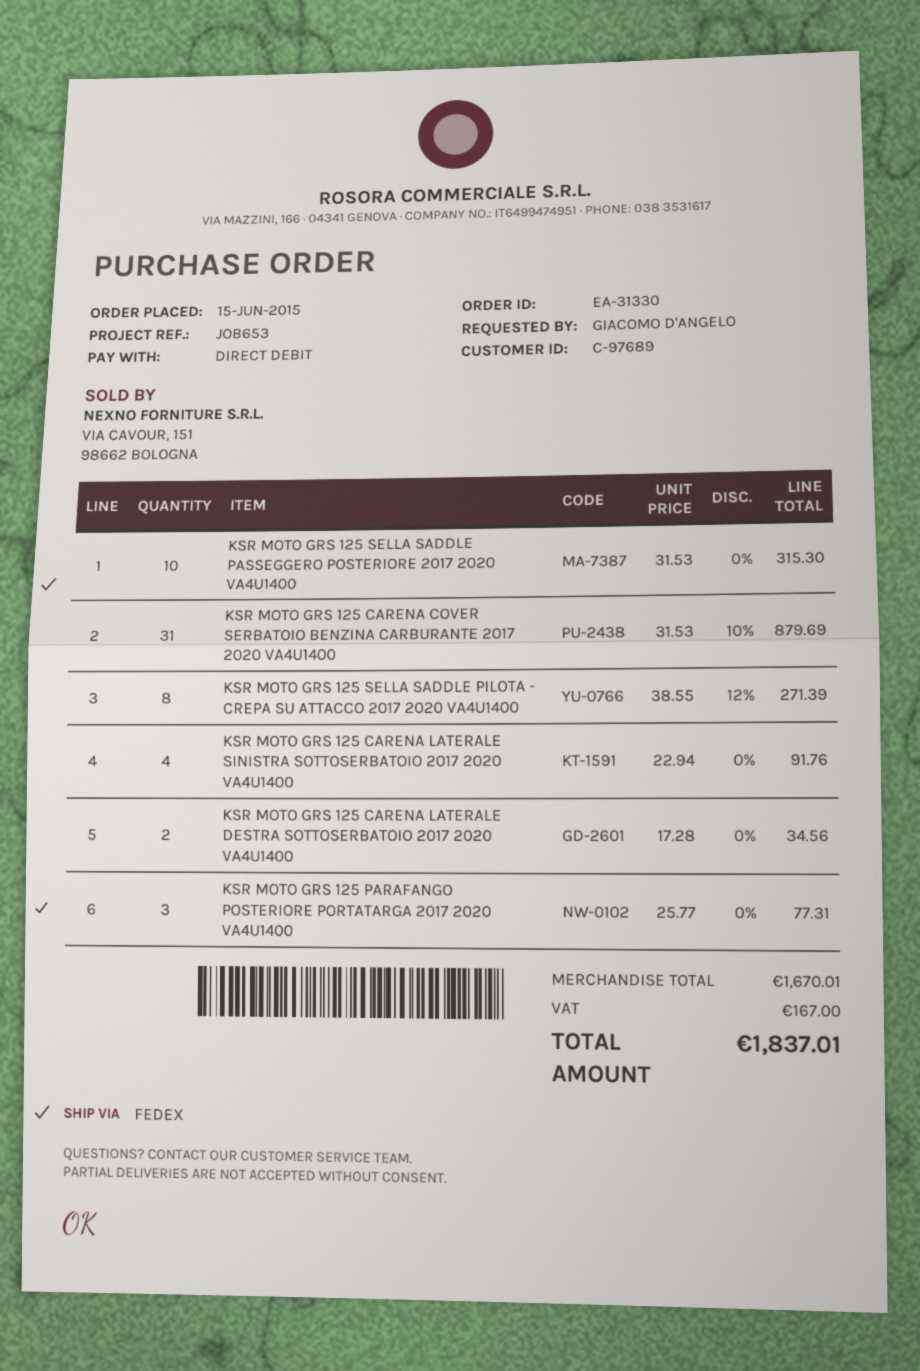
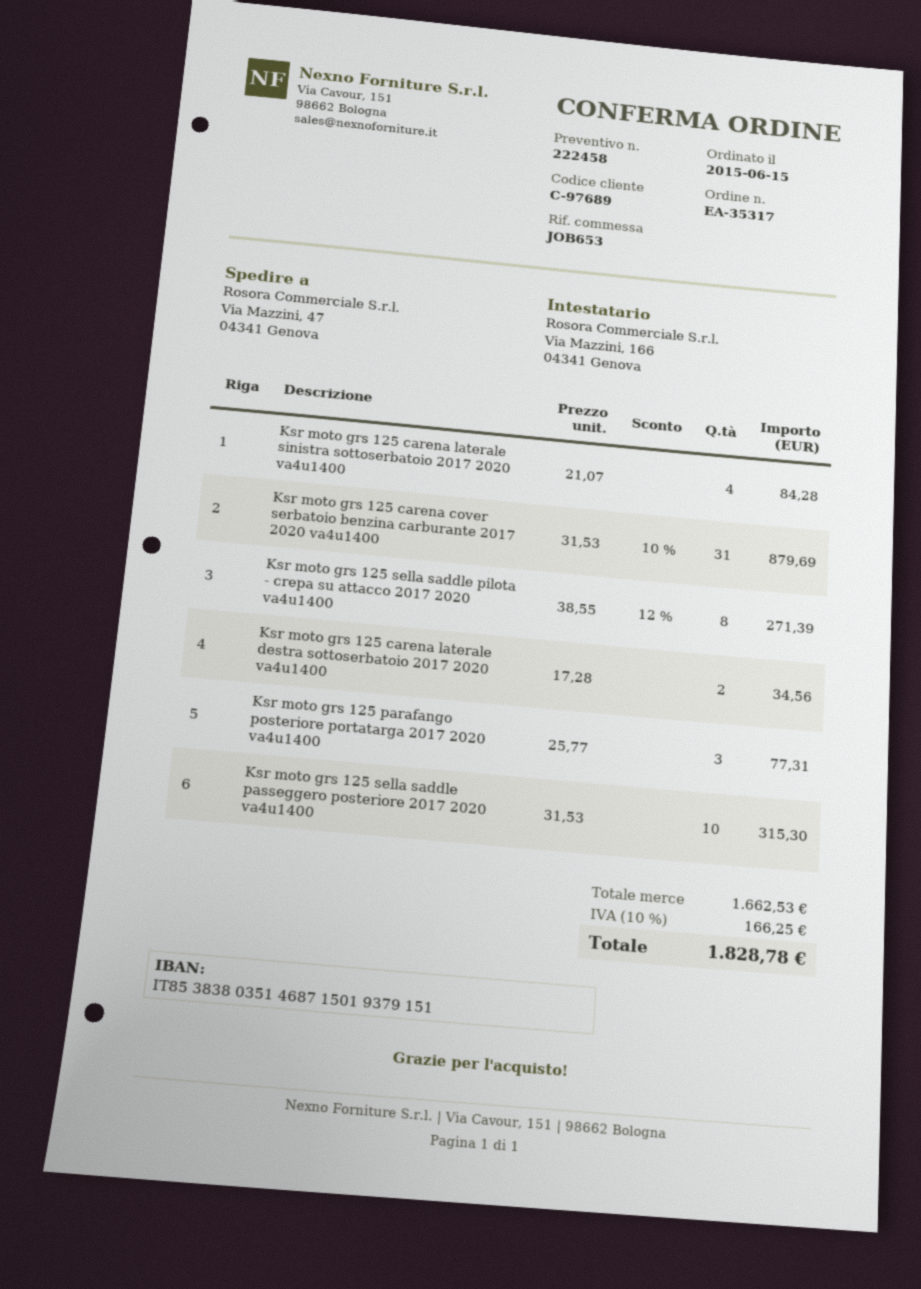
order number: EA-31330 -> EA-35317
KSR MOTO GRS 125 CARENA LATERALE SINISTRA SOTTOSERBATOIO 2017 2020 VA4U1400: 4 x 22.94 = 91.76 -> 4 x 21.07 = 84.28
subtotal: 1670.01 -> 1662.53
tax: 167.00 -> 166.25
total: 1837.01 -> 1828.78

